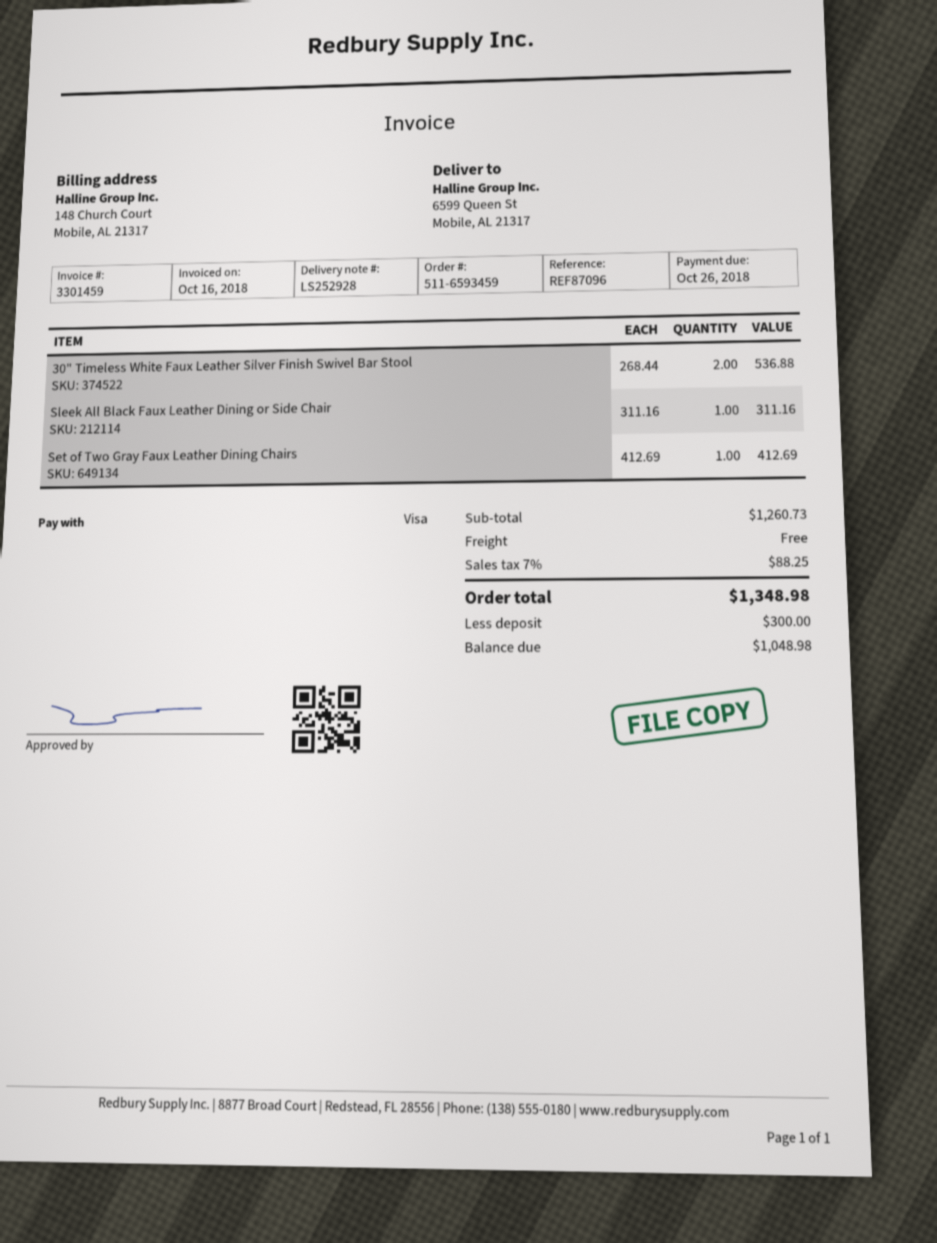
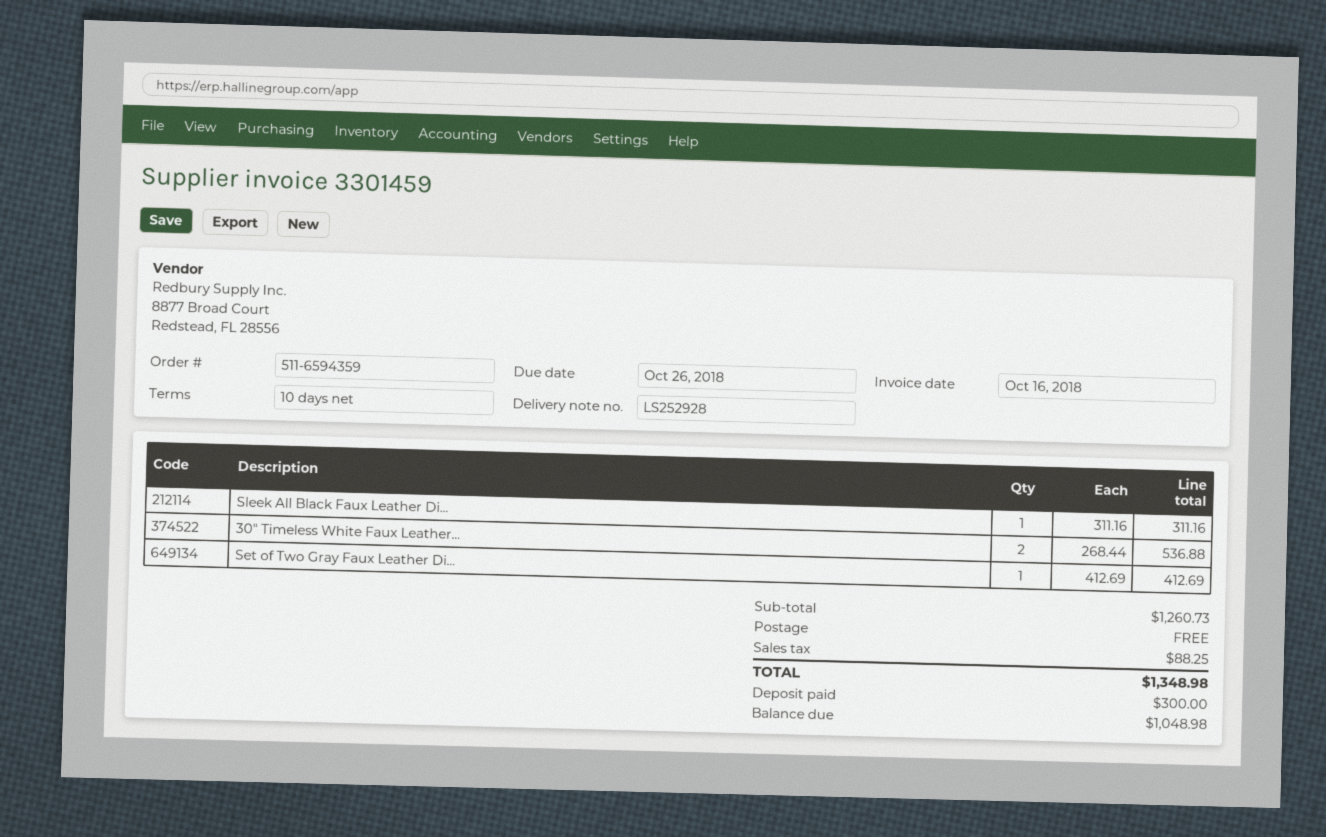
order number: 511-6593459 -> 511-6594359

